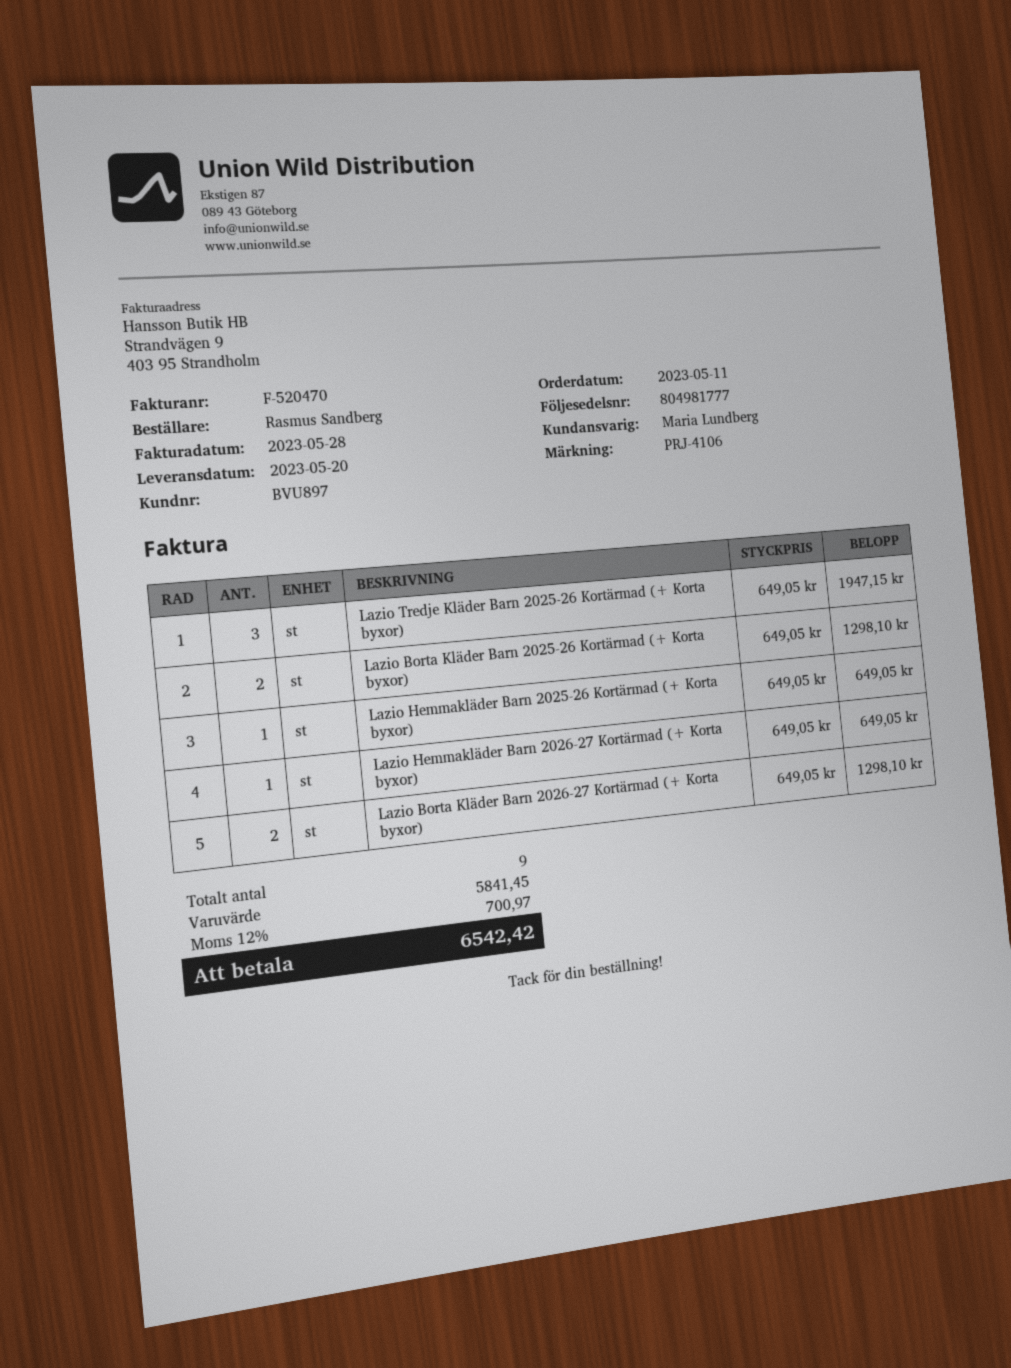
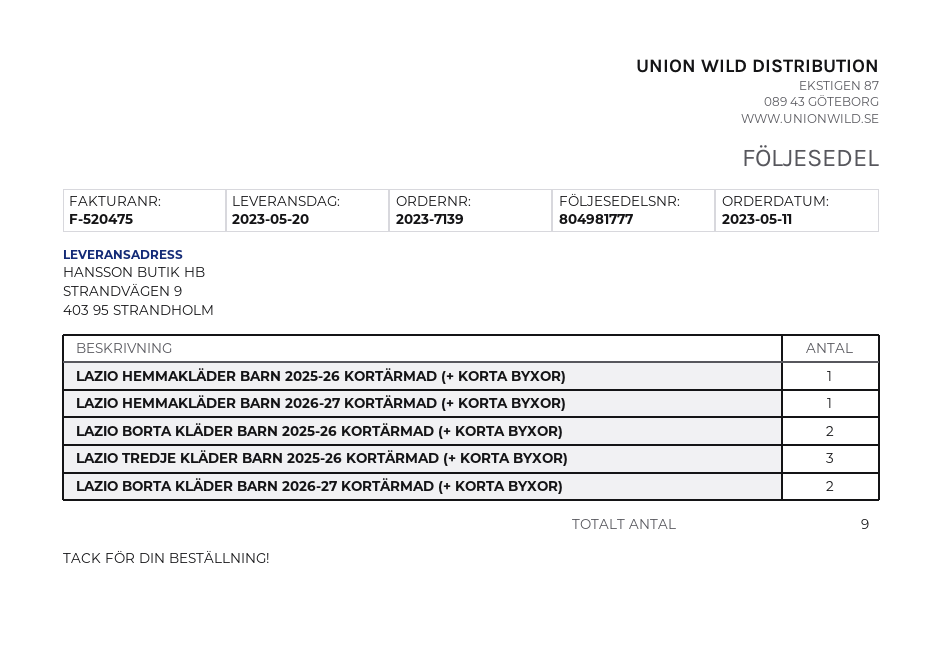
invoice number: F-520470 -> F-520475

